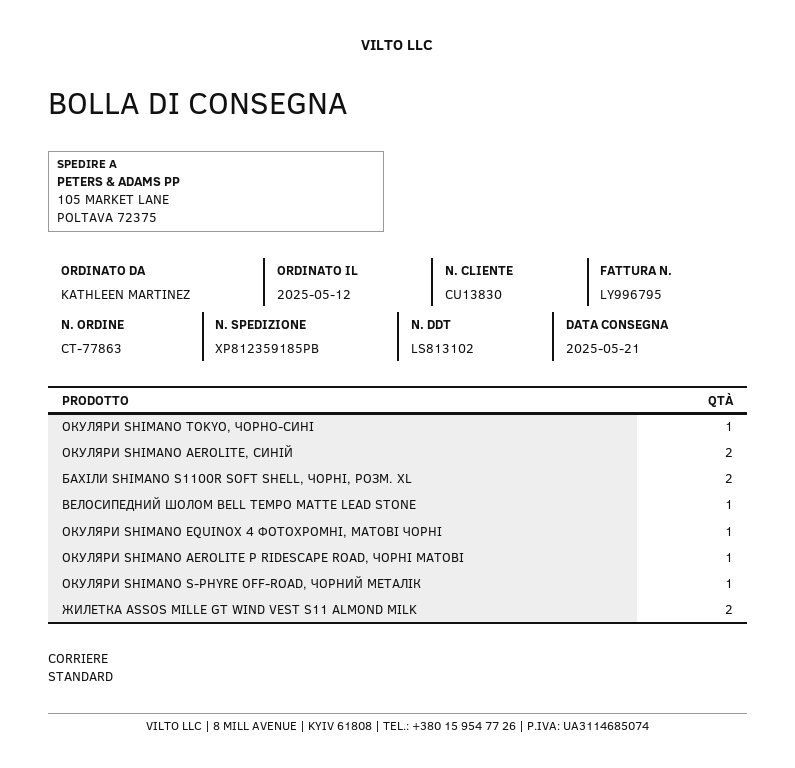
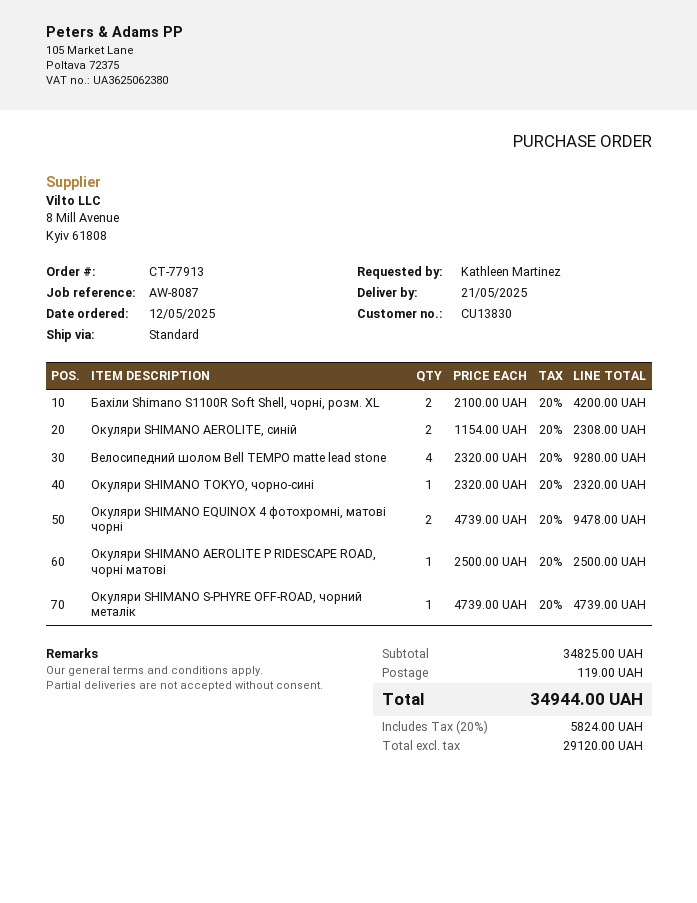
order number: CT-77863 -> CT-77913
ВЕЛОСИПЕДНИЙ ШОЛОМ BELL TEMPO MATTE LEAD STONE: 1 -> 4
ОКУЛЯРИ SHIMANO EQUINOX 4 ФОТОХРОМНІ, МАТОВІ ЧОРНІ: 1 -> 2
ЖИЛЕТКА ASSOS MILLE GT WIND VEST S11 ALMOND MILK: 2 -> none

